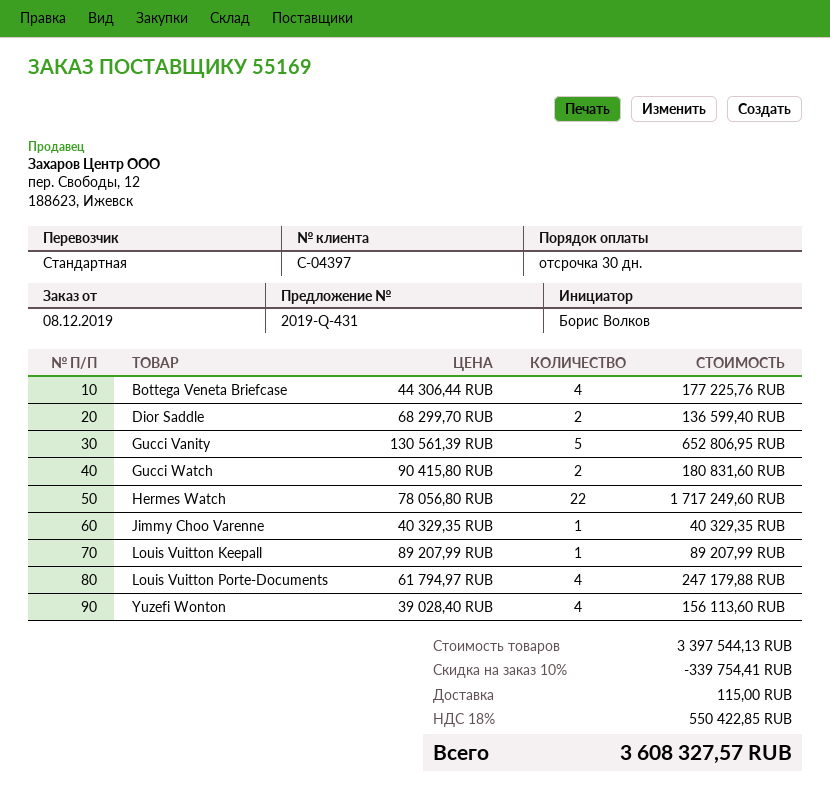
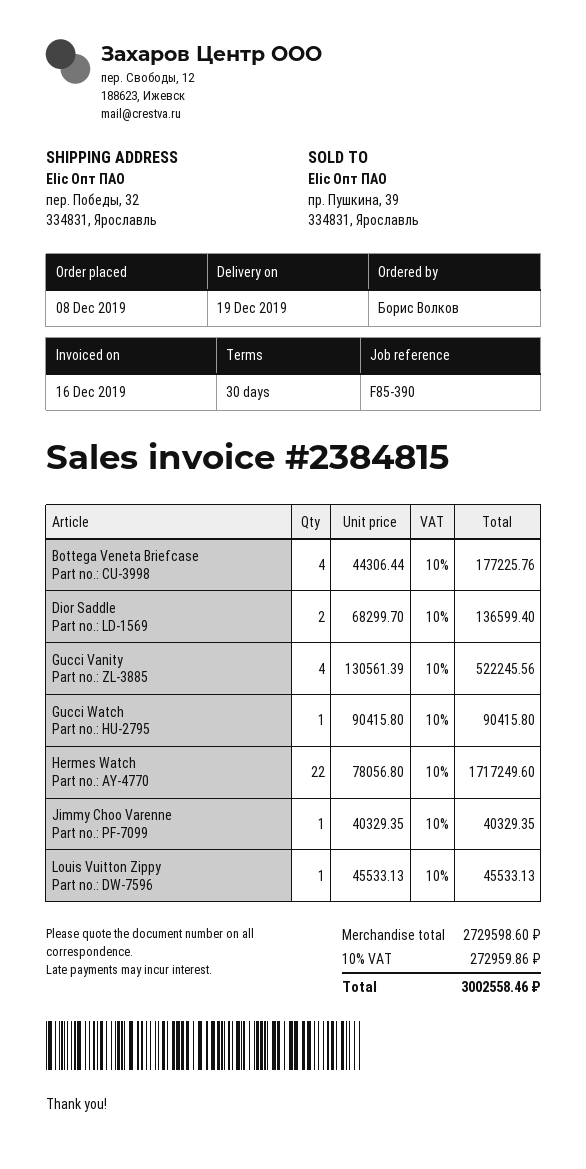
Gucci Vanity: 5 x 130561.39 = 652806.95 -> 4 x 130561.39 = 522245.56
Gucci Watch: 2 x 90415.80 = 180831.60 -> 1 x 90415.80 = 90415.80
Louis Vuitton Keepall: 1 x 89207.99 = 89207.99 -> none
Louis Vuitton Porte-Documents: 4 x 61794.97 = 247179.88 -> none
Yuzefi Wonton: 4 x 39028.40 = 156113.60 -> none
Louis Vuitton Zippy: none -> 1 x 45533.13 = 45533.13
subtotal: 3397544.13 -> 2729598.60
discount: 10% = 339754.41 -> none
shipping: 115.00 -> none
tax: 18% = 550422.85 -> 10% = 272959.86
total: 3608327.57 -> 3002558.46

